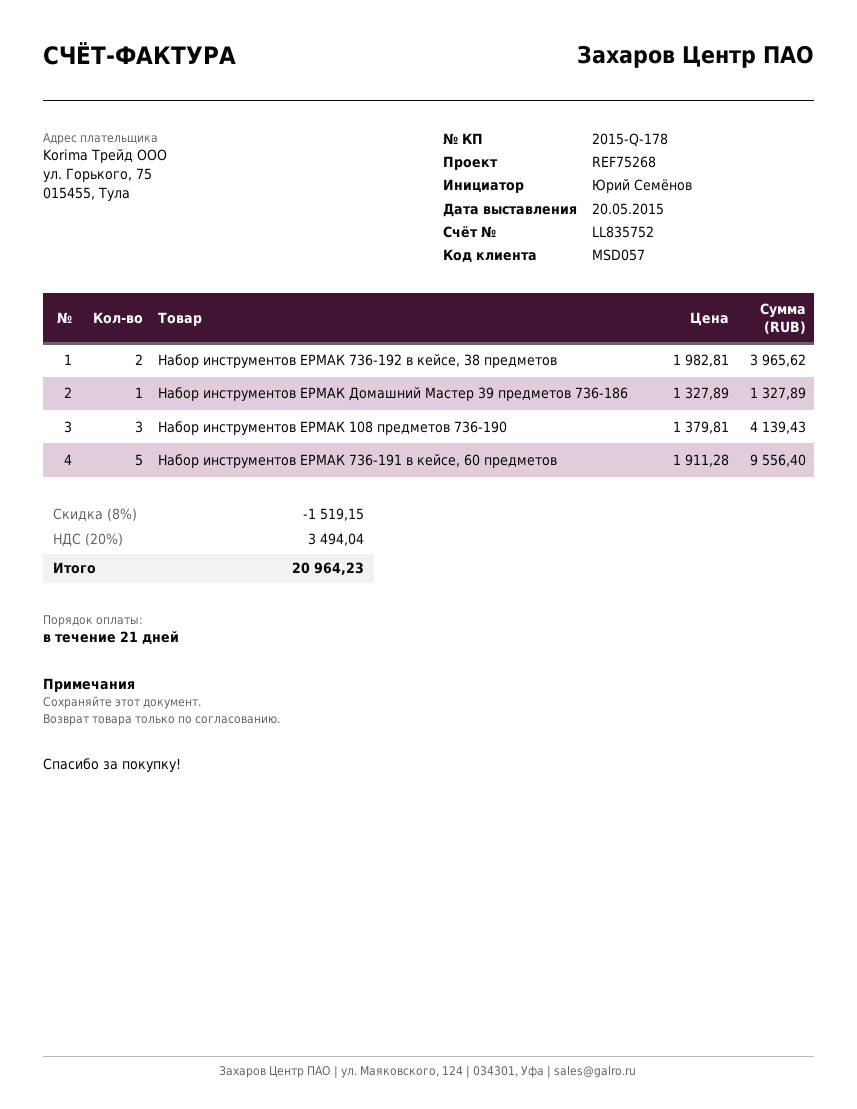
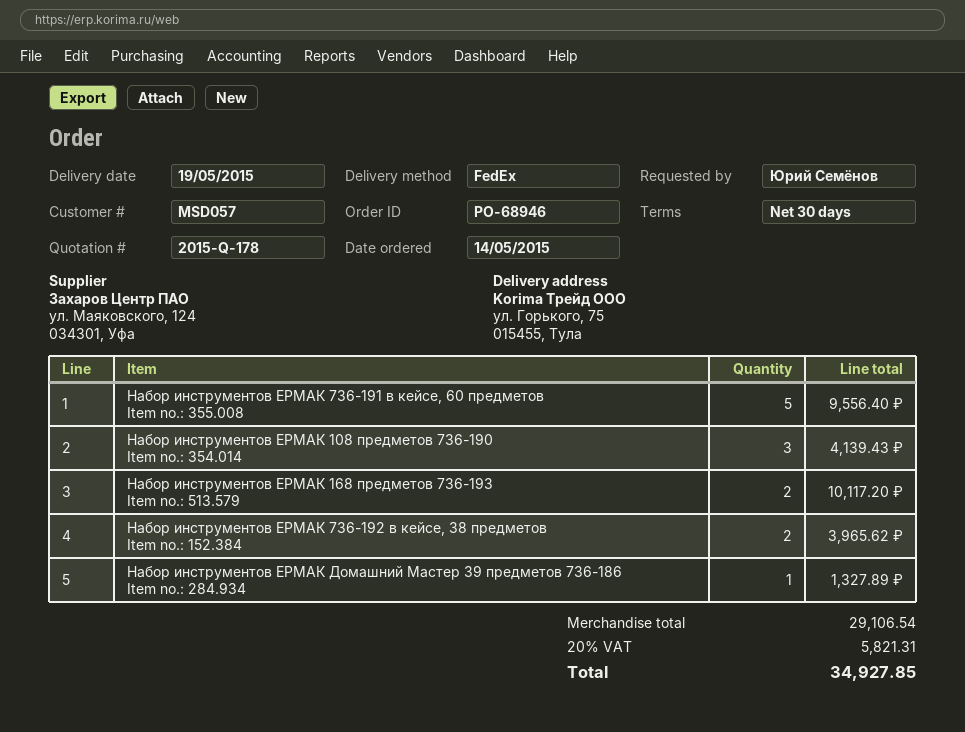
payment terms: 21 days -> 30 days
Набор инструментов ЕРМАК 168 предметов 736-193: none -> 2 for 10117.20
discount: 8% = 1519.15 -> none
tax: 20% = 3494.04 -> 20% = 5821.31
total: 20964.23 -> 34927.85

